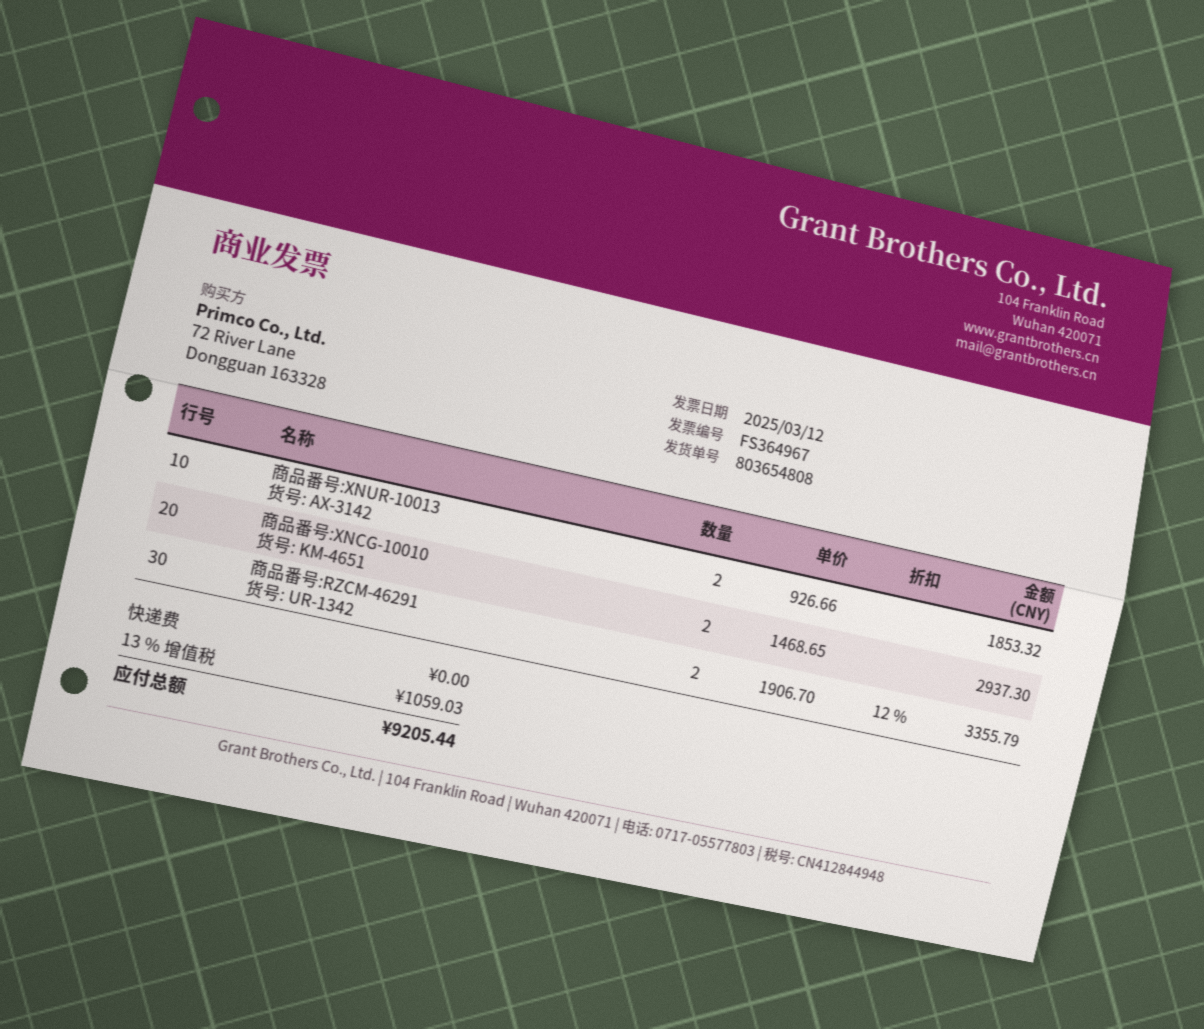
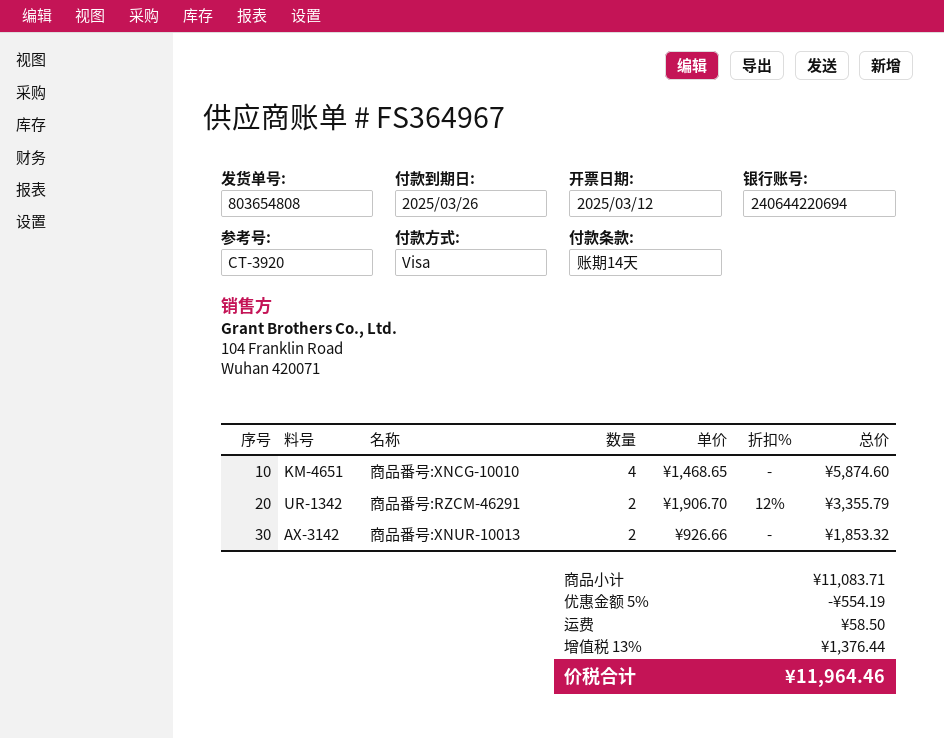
商品番号:XNCG-10010: 2 x 1468.65 = 2937.30 -> 4 x 1468.65 = 5874.60
discount: none -> 5% = 554.19
shipping: 0.00 -> 58.50
tax: 13% = 1059.03 -> 13% = 1376.44
total: 9205.44 -> 11964.46

